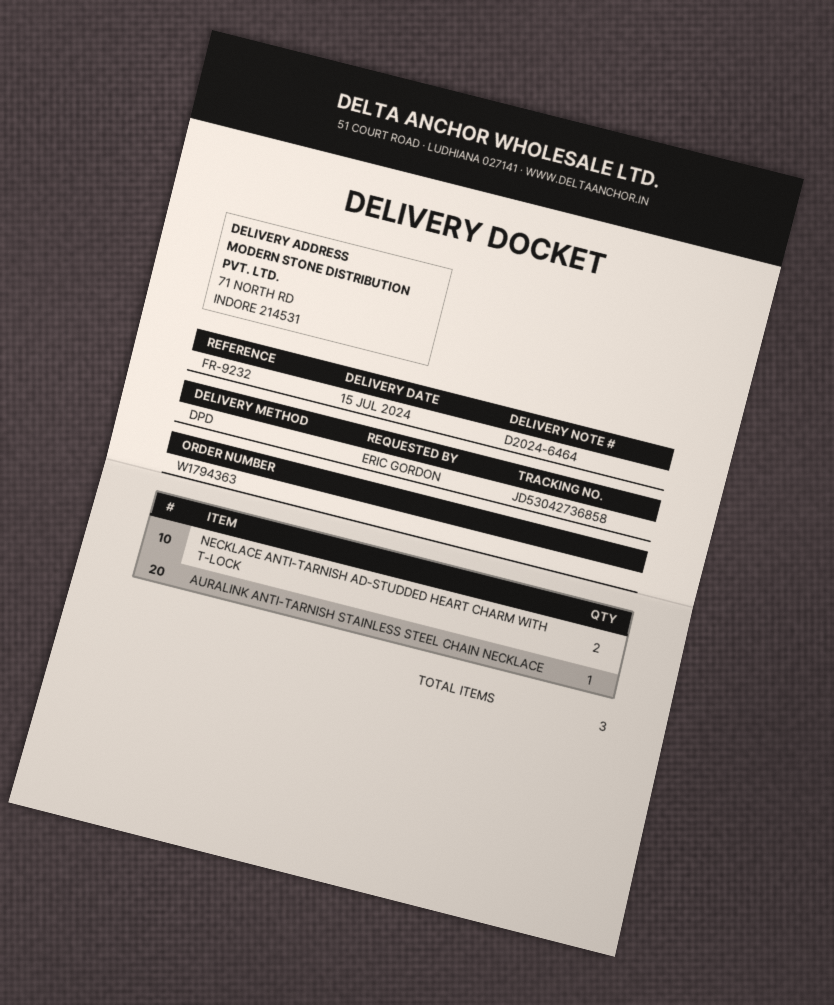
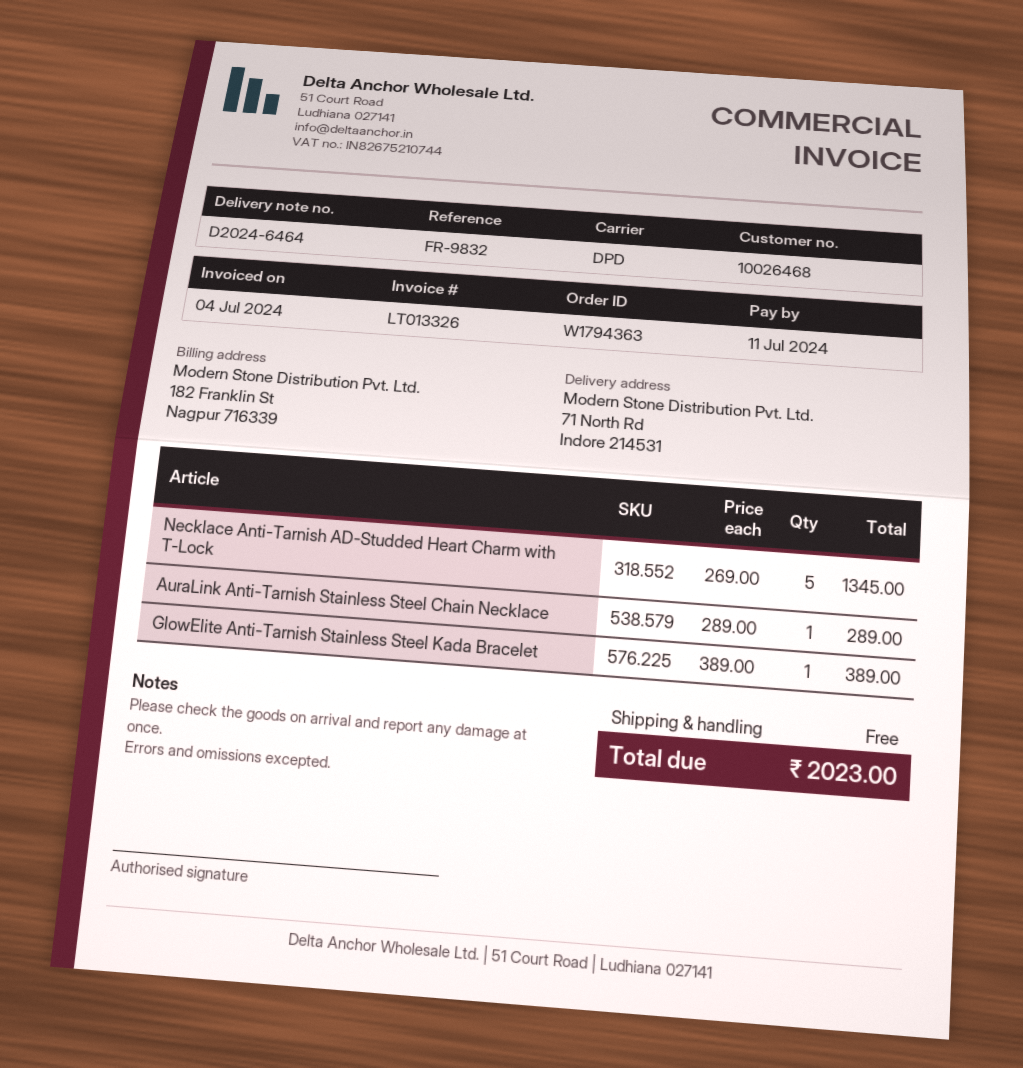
reference: FR-9232 -> FR-9832
NECKLACE ANTI-TARNISH AD-STUDDED HEART CHARM WITH T-LOCK: 2 -> 5
GlowElite Anti-Tarnish Stainless Steel Kada Bracelet: none -> 1

